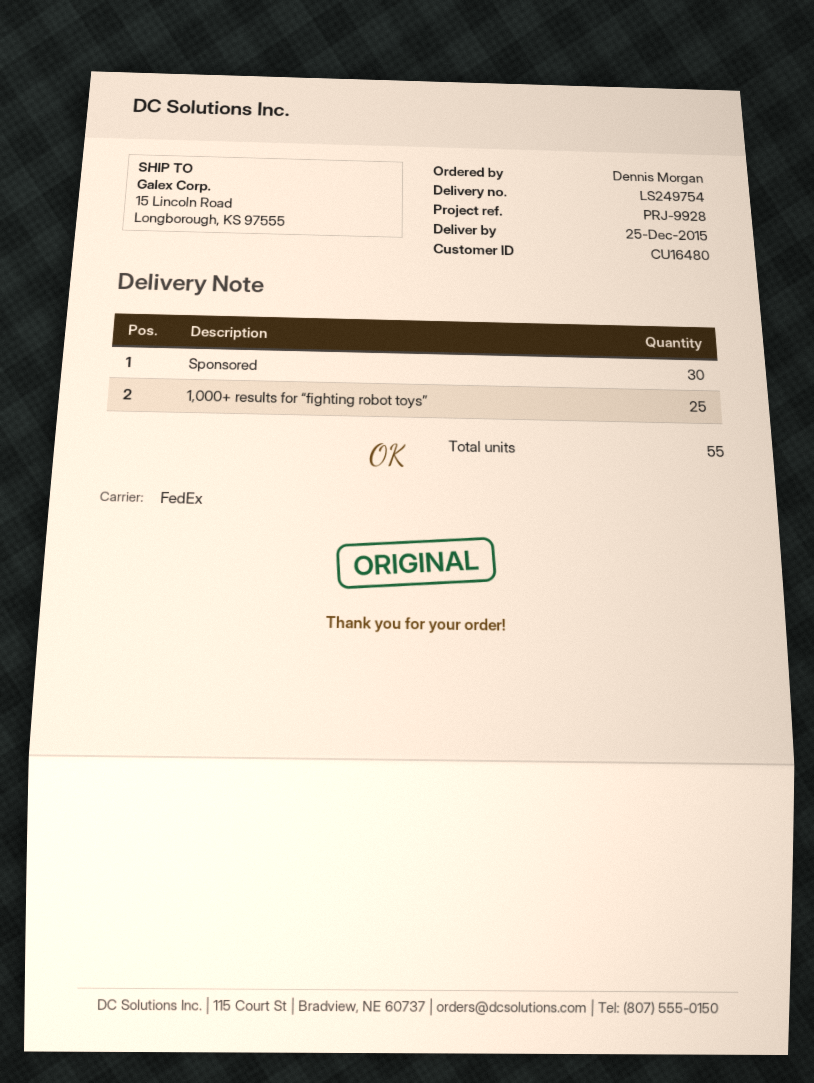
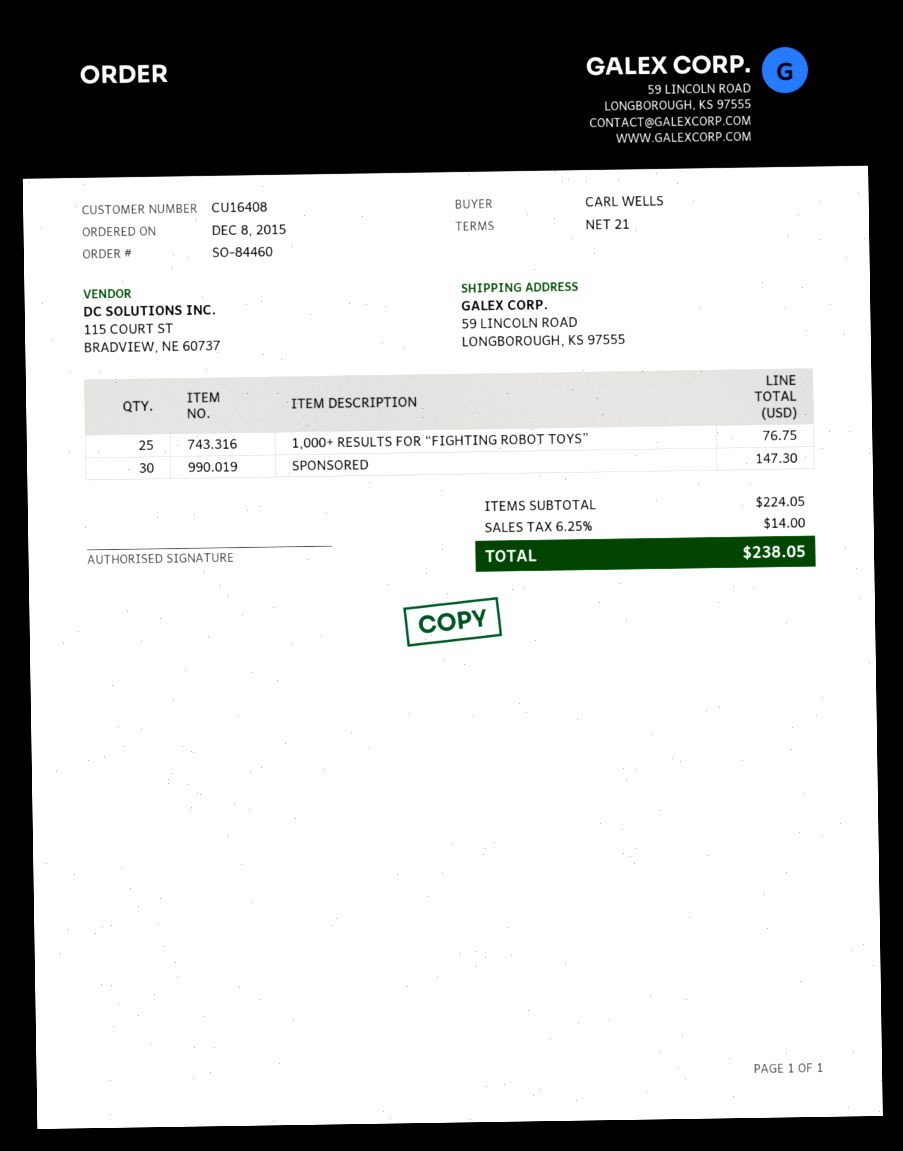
customer number: CU16480 -> CU16408
ordered by: Dennis Morgan -> CARL WELLS
ship to: 15 Lincoln Road, Longborough, KS 97555 -> 59 LINCOLN ROAD, LONGBOROUGH, KS 97555

